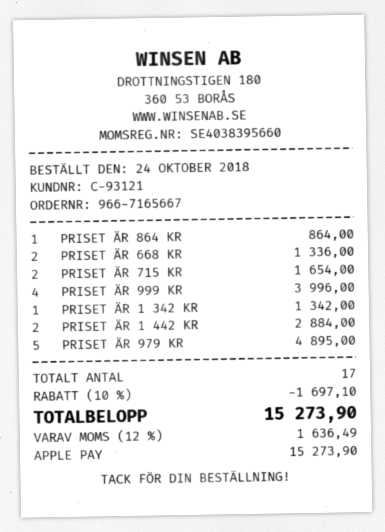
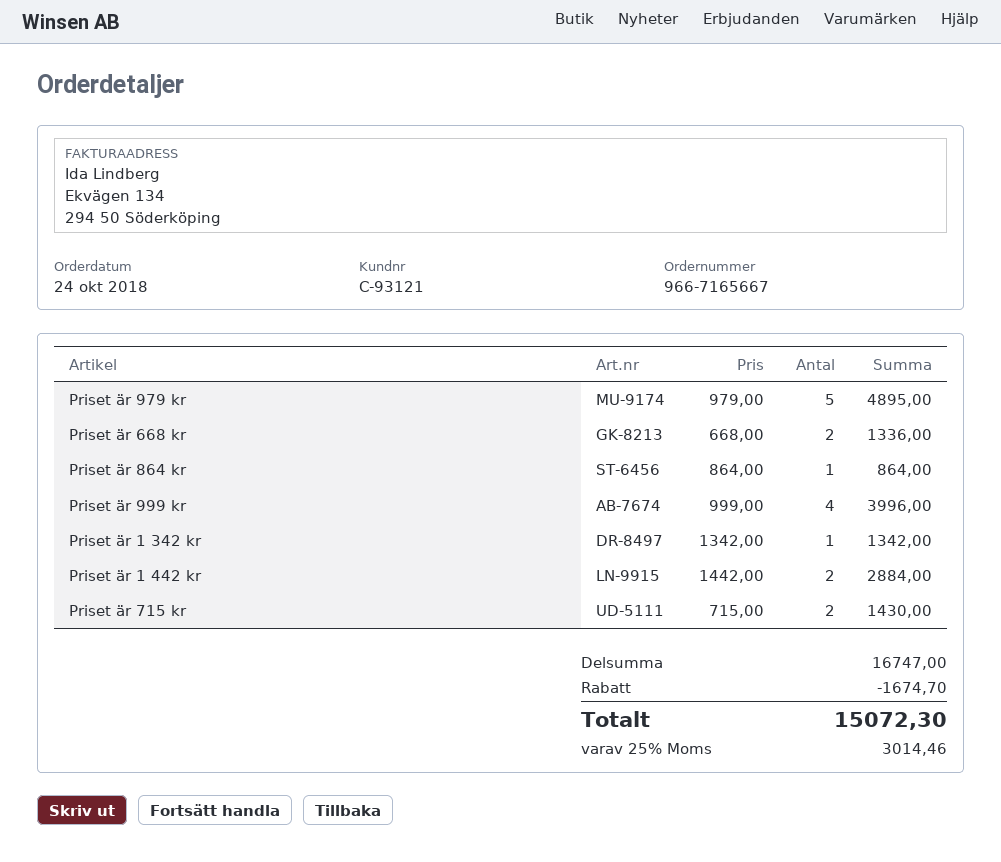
PRISET ÄR 715 KR: 2 for 1654.00 -> 2 for 1430.00
discount: 1697.10 -> 1674.70
tax: 12% = 1636.49 -> 25% = 3014.46
total: 15273.90 -> 15072.30

